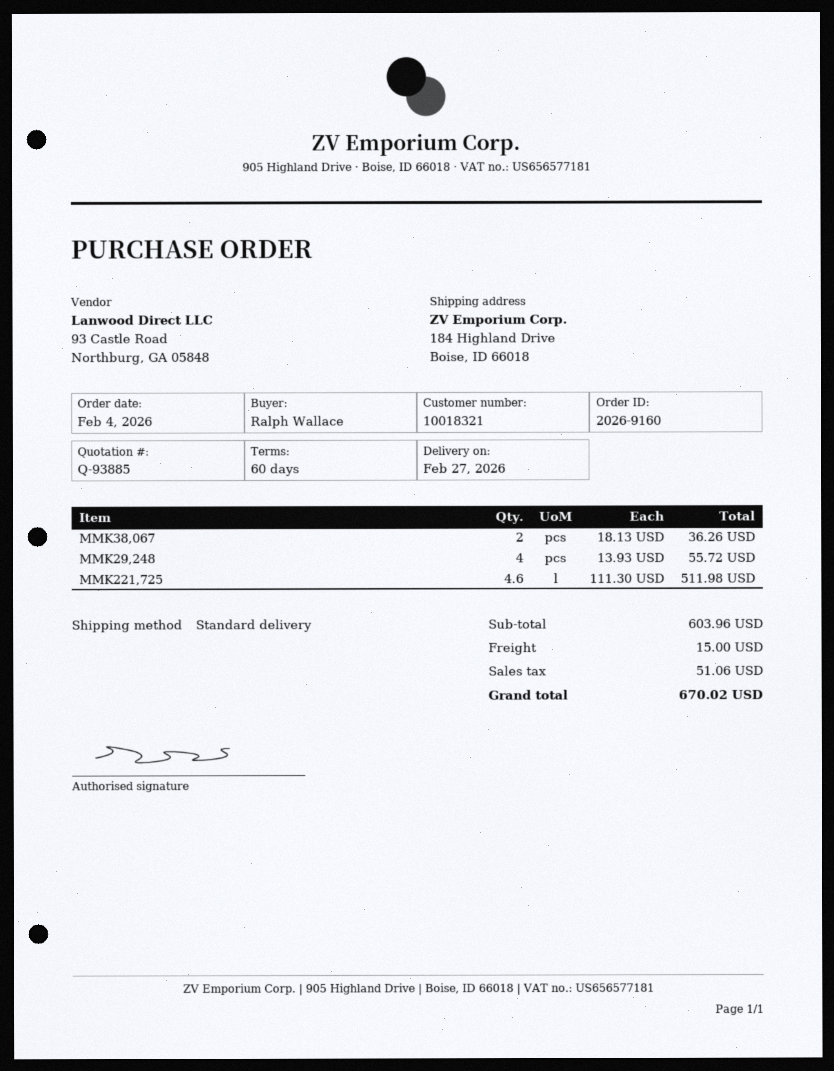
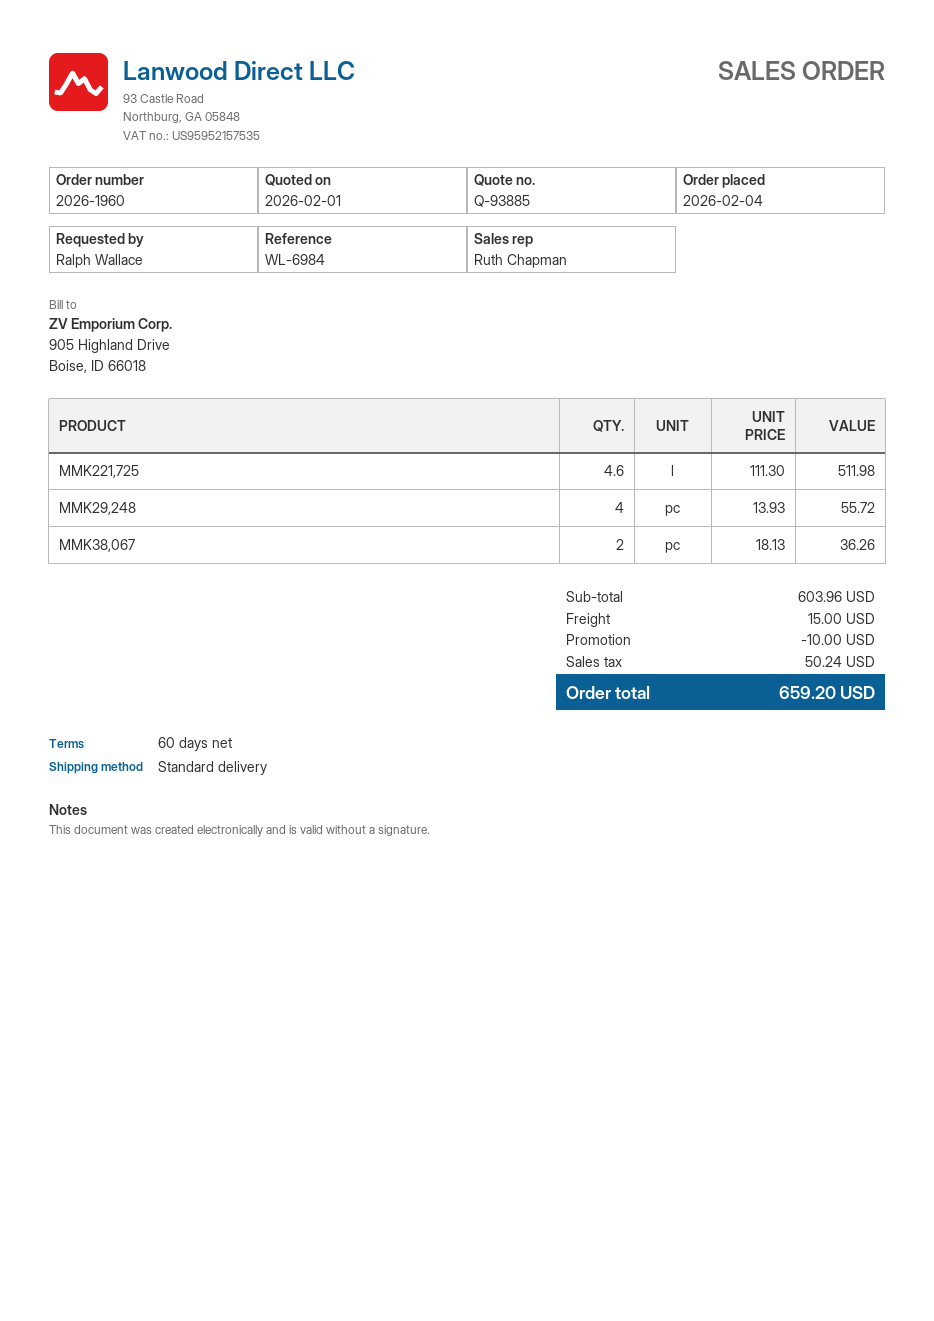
order number: 2026-9160 -> 2026-1960
discount: none -> 10.00
tax: 51.06 -> 50.24
total: 670.02 -> 659.20

